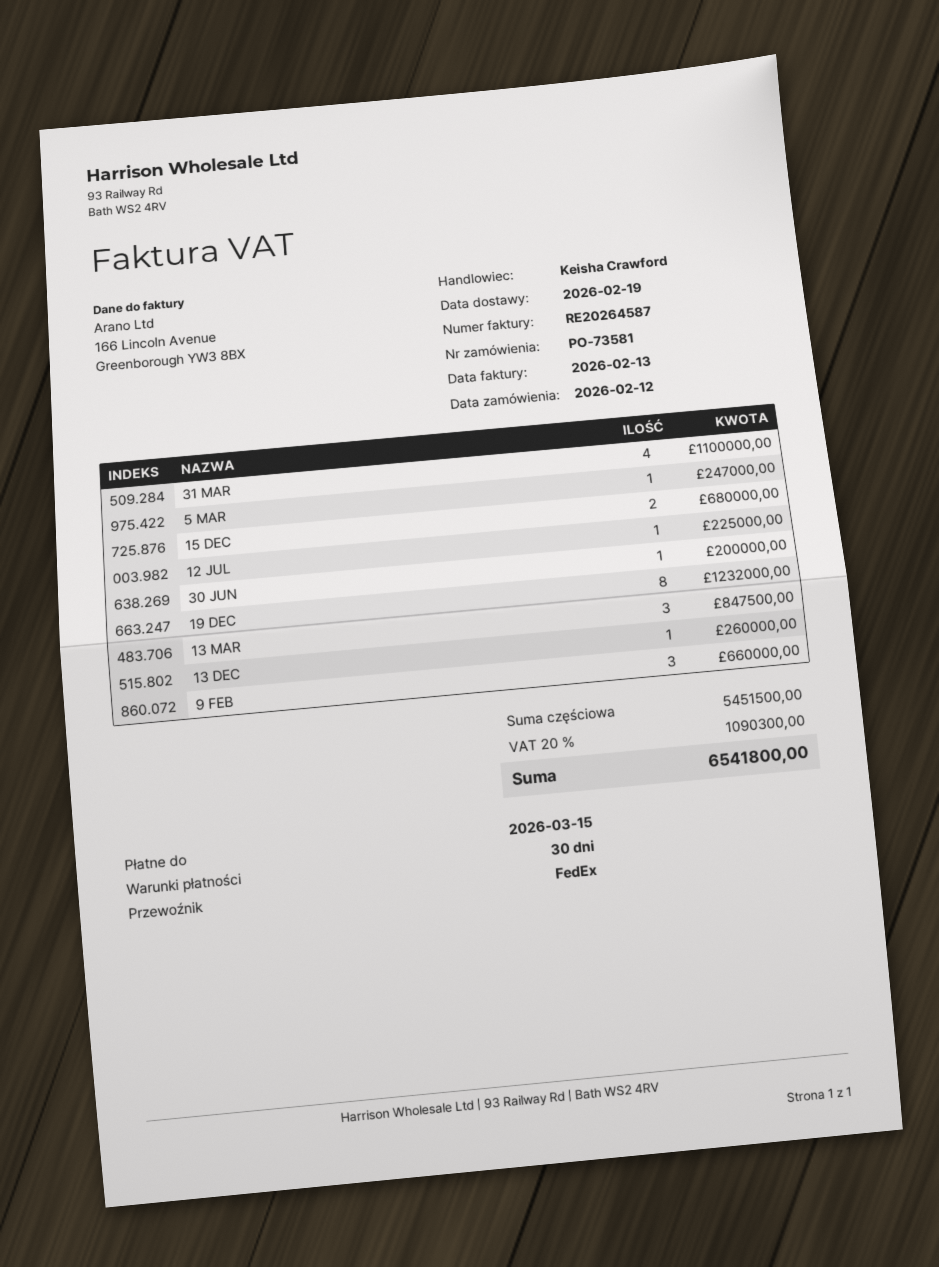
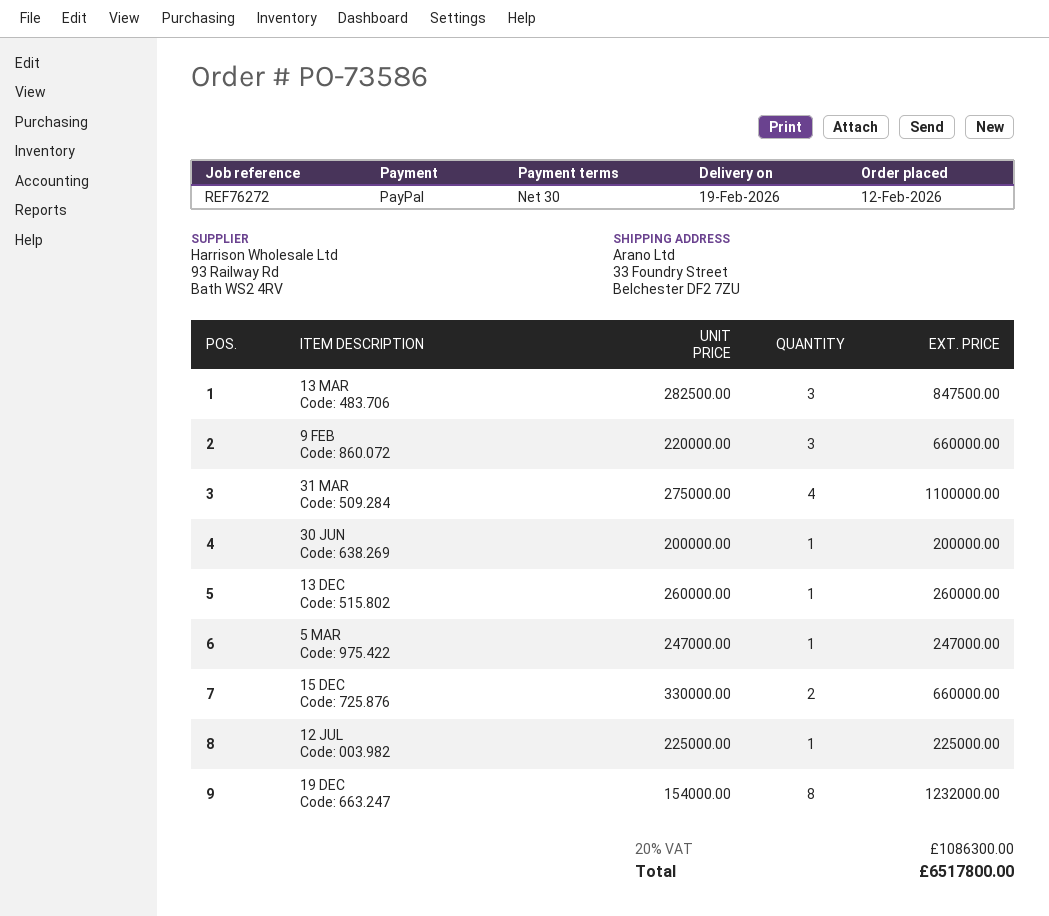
order number: PO-73581 -> PO-73586
15 DEC: 2 for 680000.00 -> 2 for 660000.00
tax: 20% = 1090300.00 -> 20% = 1086300.00
total: 6541800.00 -> 6517800.00

